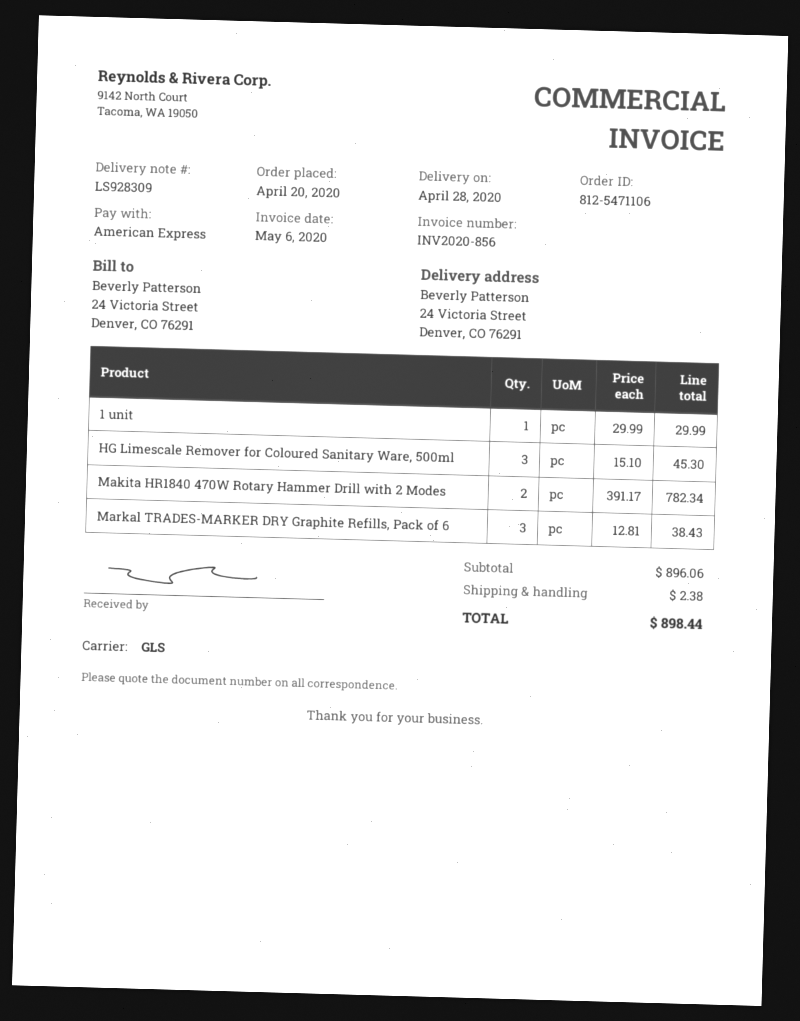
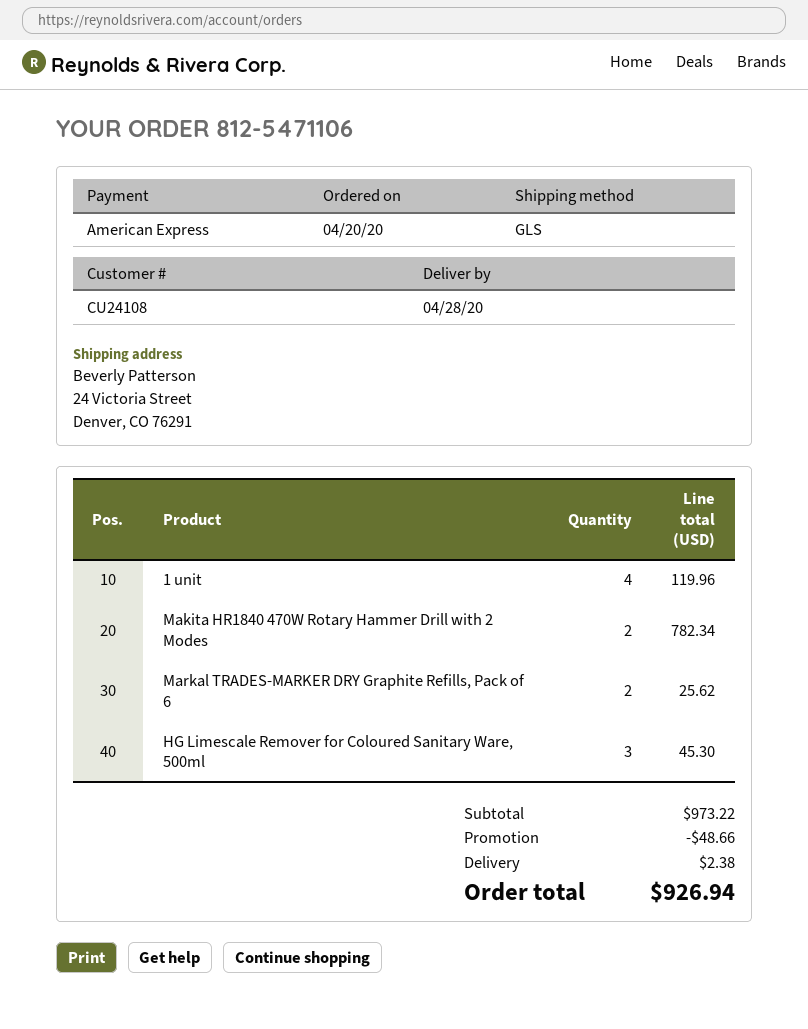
1 unit: 1 for 29.99 -> 4 for 119.96
Markal TRADES-MARKER DRY Graphite Refills, Pack of 6: 3 for 38.43 -> 2 for 25.62
subtotal: 896.06 -> 973.22
discount: none -> 48.66
total: 898.44 -> 926.94

